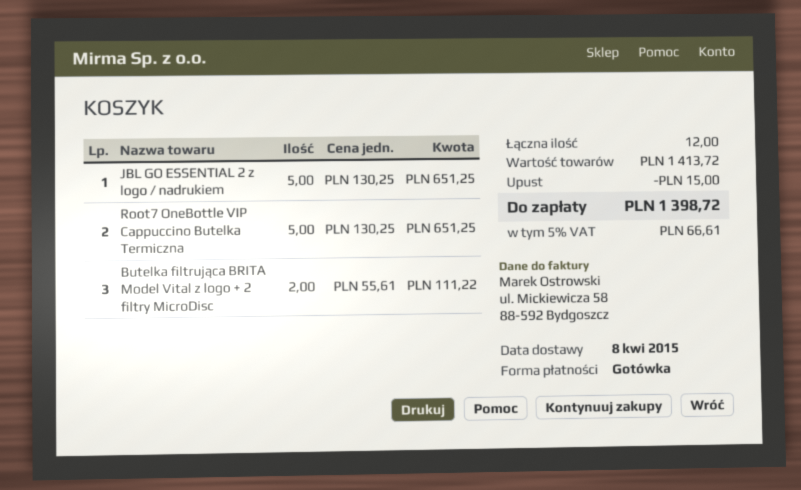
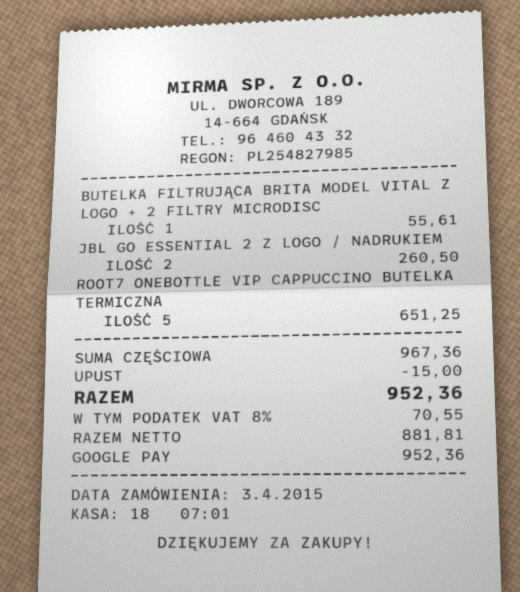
payment method: cash -> Google Pay
JBL GO ESSENTIAL 2 z logo / nadrukiem: 5 for 651.25 -> 2 for 260.50
Butelka filtrująca BRITA Model Vital z logo + 2 filtry MicroDisc: 2 for 111.22 -> 1 for 55.61
subtotal: 1413.72 -> 967.36
tax: 5% = 66.61 -> 8% = 70.55
total: 1398.72 -> 952.36

